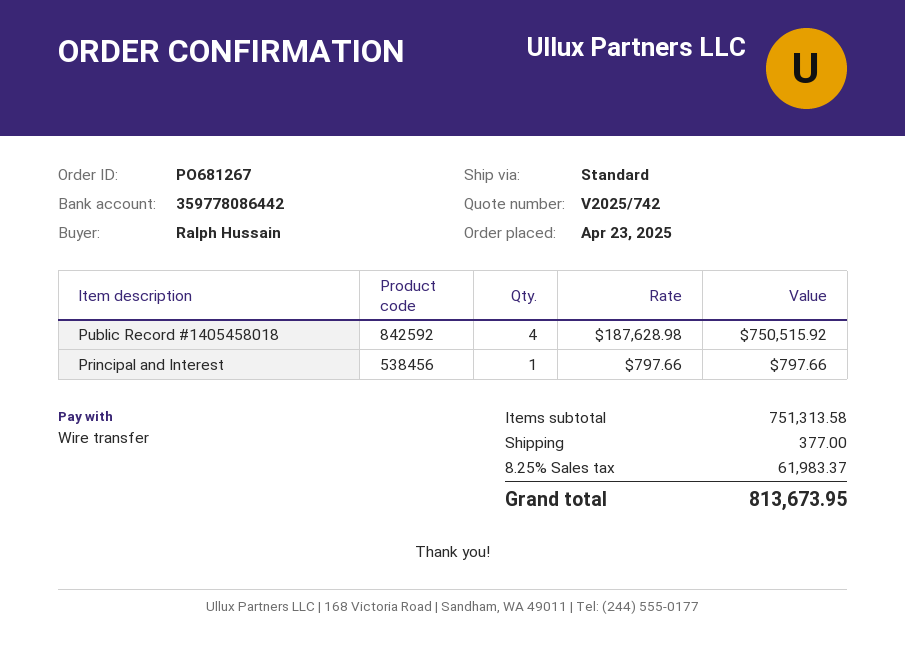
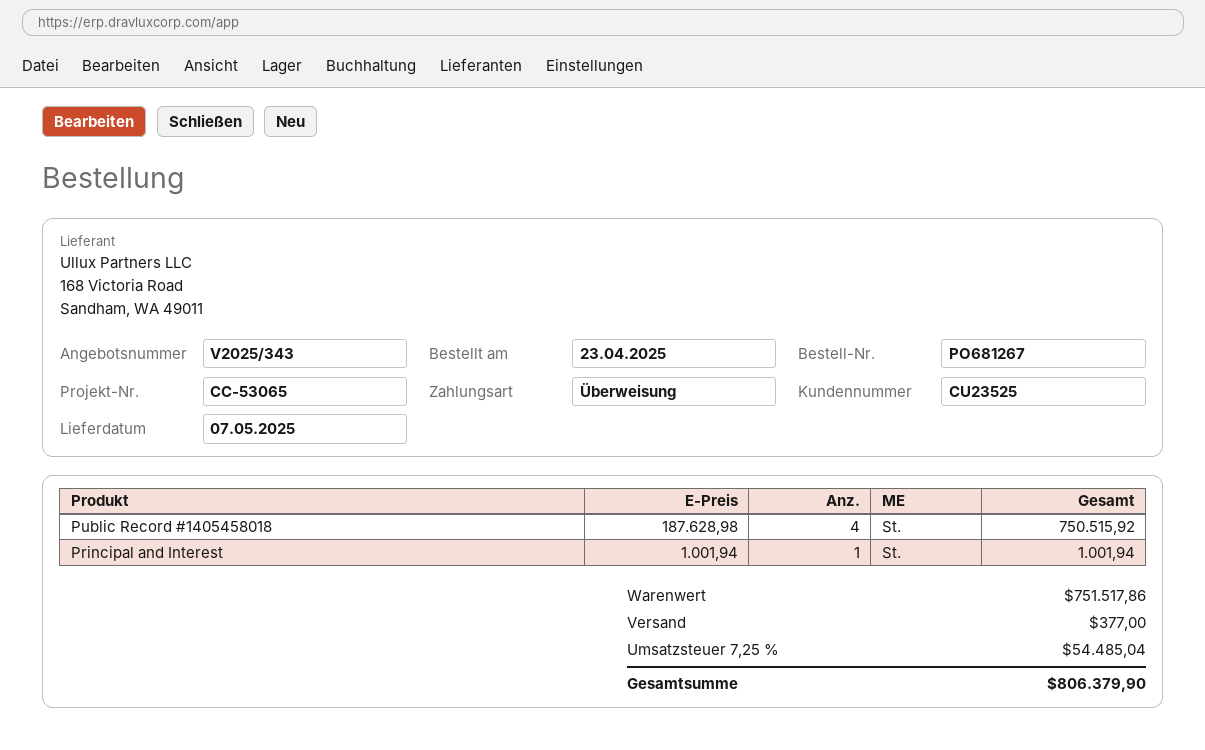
quote number: V2025/742 -> V2025/343
Principal and Interest: 1 x 797.66 = 797.66 -> 1 x 1001.94 = 1001.94
subtotal: 751313.58 -> 751517.86
tax: 8.25% = 61983.37 -> 7.25% = 54485.04
total: 813673.95 -> 806379.90

